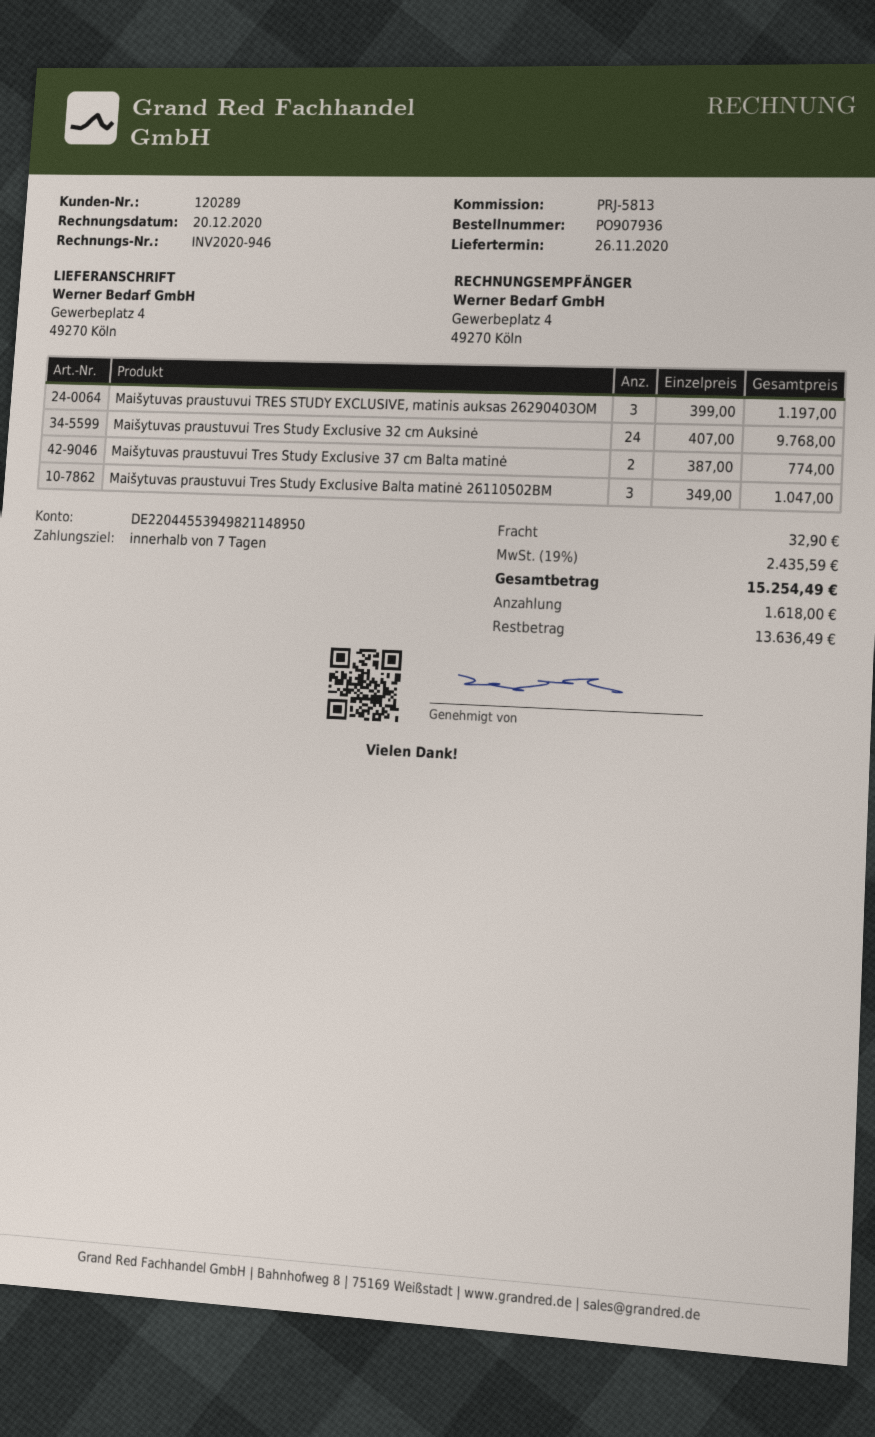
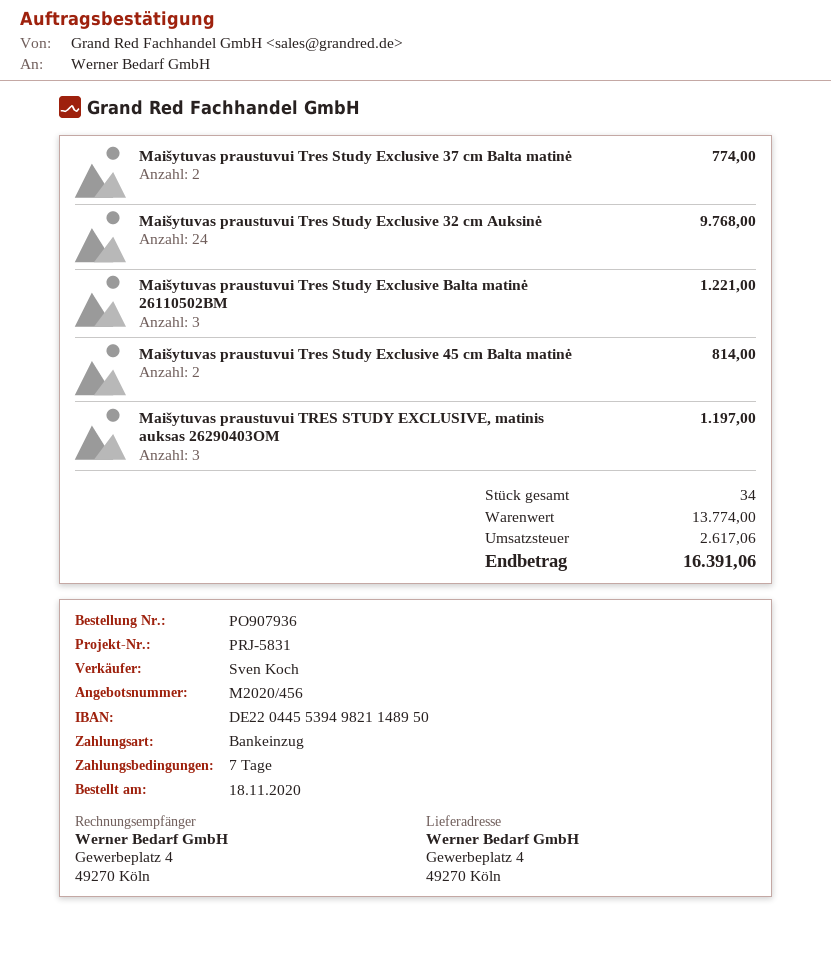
reference: PRJ-5813 -> PRJ-5831
Maišytuvas praustuvui Tres Study Exclusive Balta matinė 26110502BM: 3 for 1047.00 -> 3 for 1221.00
Maišytuvas praustuvui Tres Study Exclusive 45 cm Balta matinė: none -> 2 for 814.00
shipping: 32.90 -> none
tax: 2435.59 -> 2617.06
total: 15254.49 -> 16391.06

